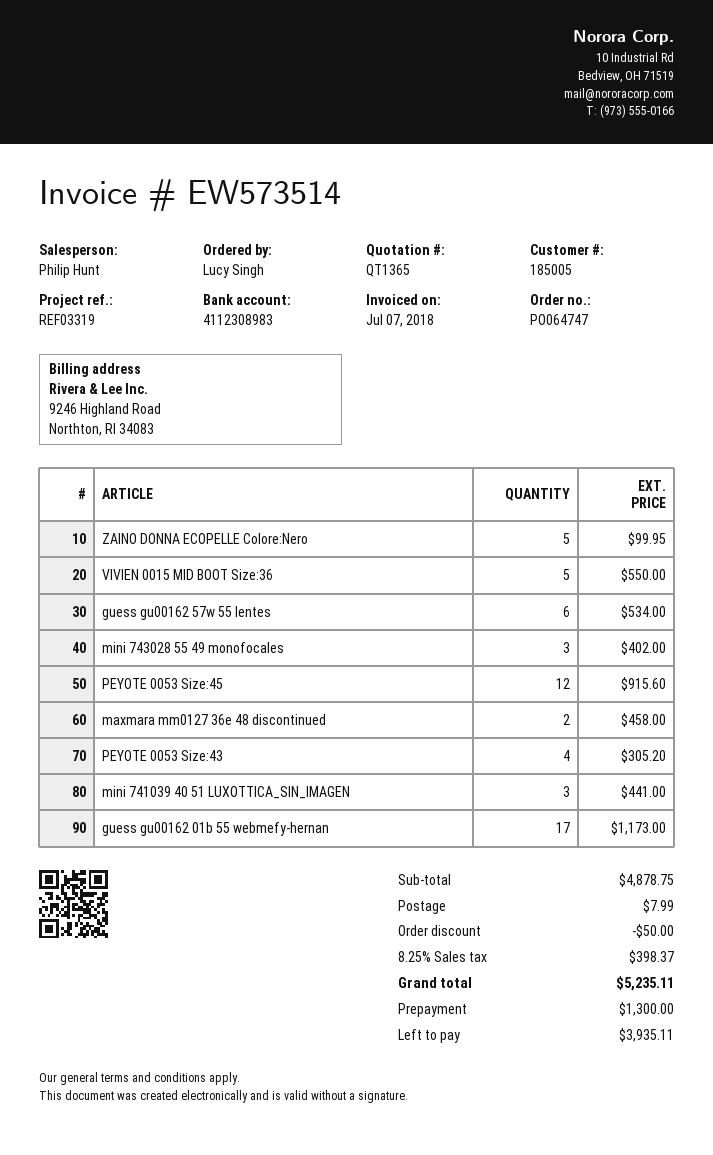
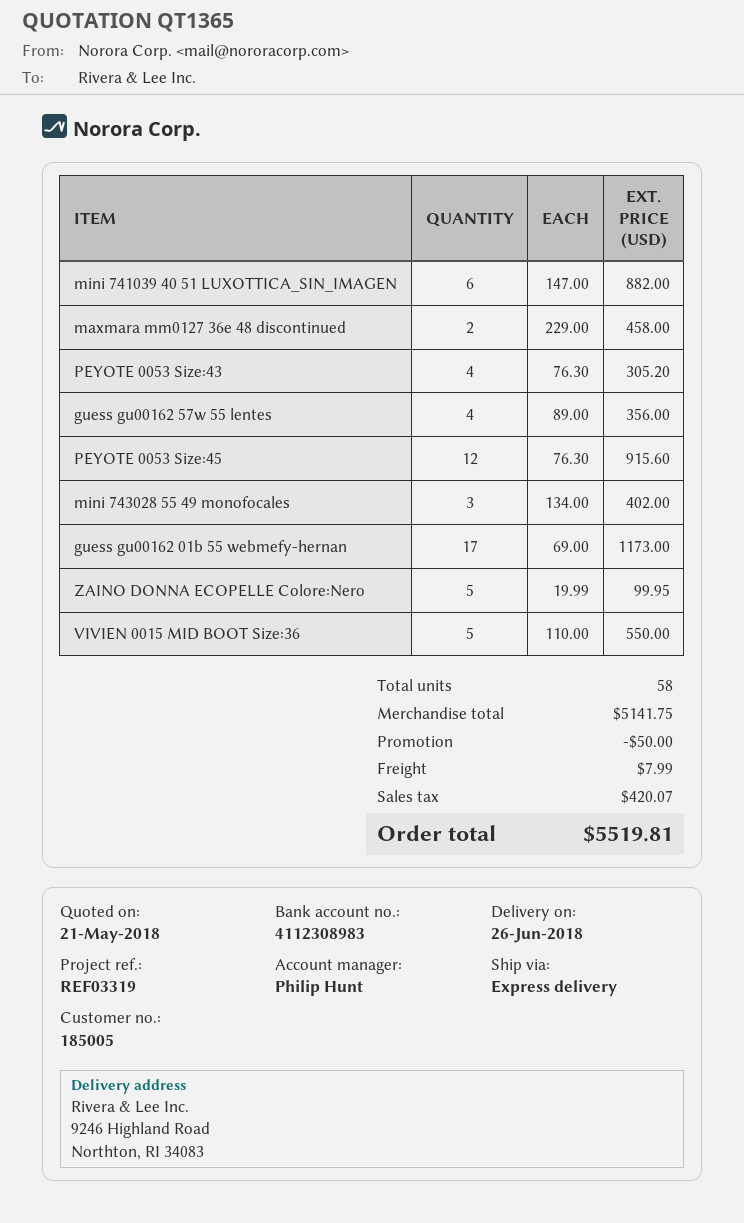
guess gu00162 57w 55 lentes: 6 for 534.00 -> 4 for 356.00
mini 741039 40 51 LUXOTTICA_SIN_IMAGEN: 3 for 441.00 -> 6 for 882.00
subtotal: 4878.75 -> 5141.75
tax: 398.37 -> 420.07
total: 5235.11 -> 5519.81

